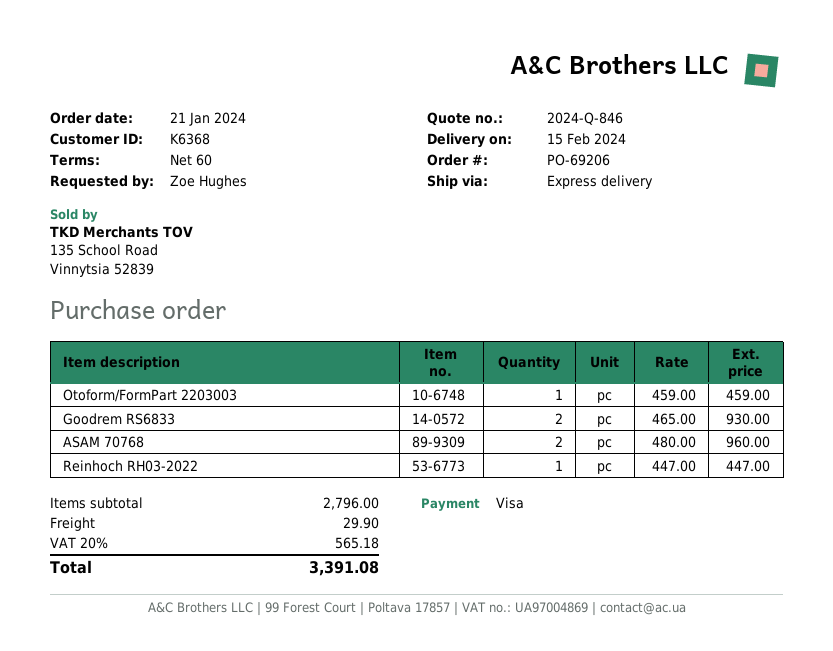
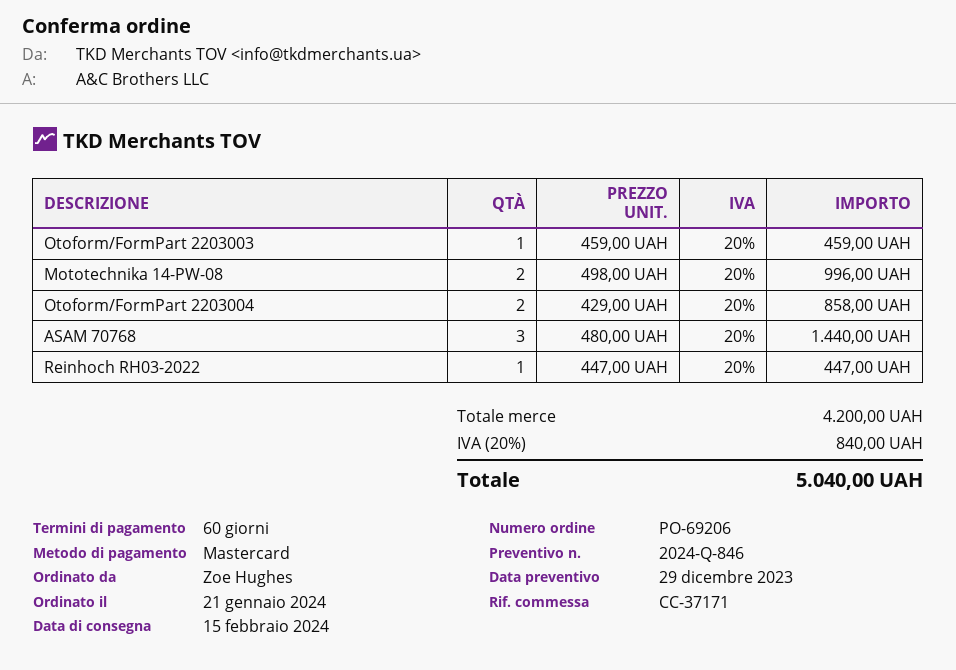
payment method: Visa -> Mastercard
Goodrem RS6833: 2 x 465.00 = 930.00 -> none
ASAM 70768: 2 x 480.00 = 960.00 -> 3 x 480.00 = 1440.00
Mototechnika 14-PW-08: none -> 2 x 498.00 = 996.00
Otoform/FormPart 2203004: none -> 2 x 429.00 = 858.00
subtotal: 2796.00 -> 4200.00
shipping: 29.90 -> none
tax: 20% = 565.18 -> 20% = 840.00
total: 3391.08 -> 5040.00

